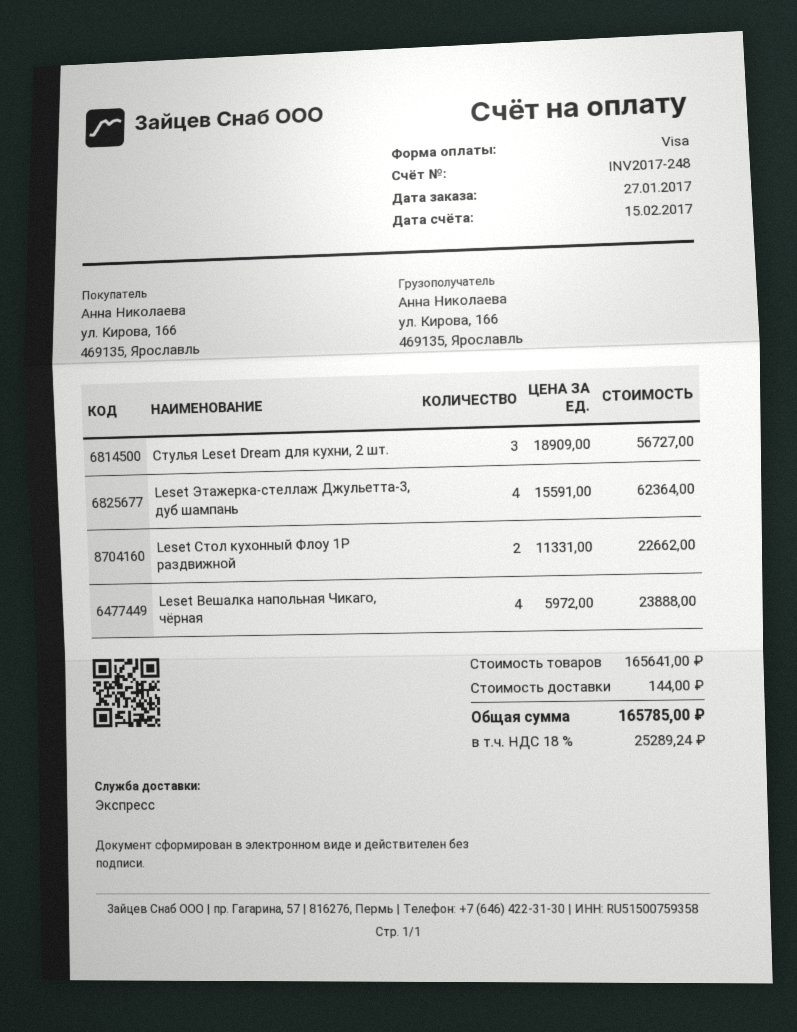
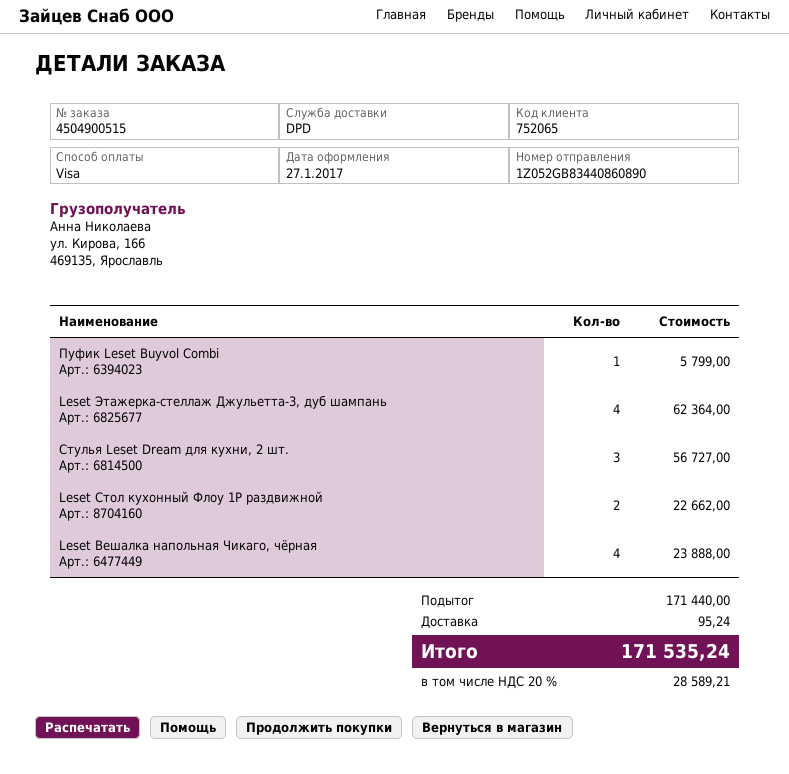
shipping method: express -> DPD
Пуфик Leset Buyvol Combi: none -> 1 for 5799.00
subtotal: 165641.00 -> 171440.00
shipping: 144.00 -> 95.24
tax: 18% = 25289.24 -> 20% = 28589.21
total: 165785.00 -> 171535.24

